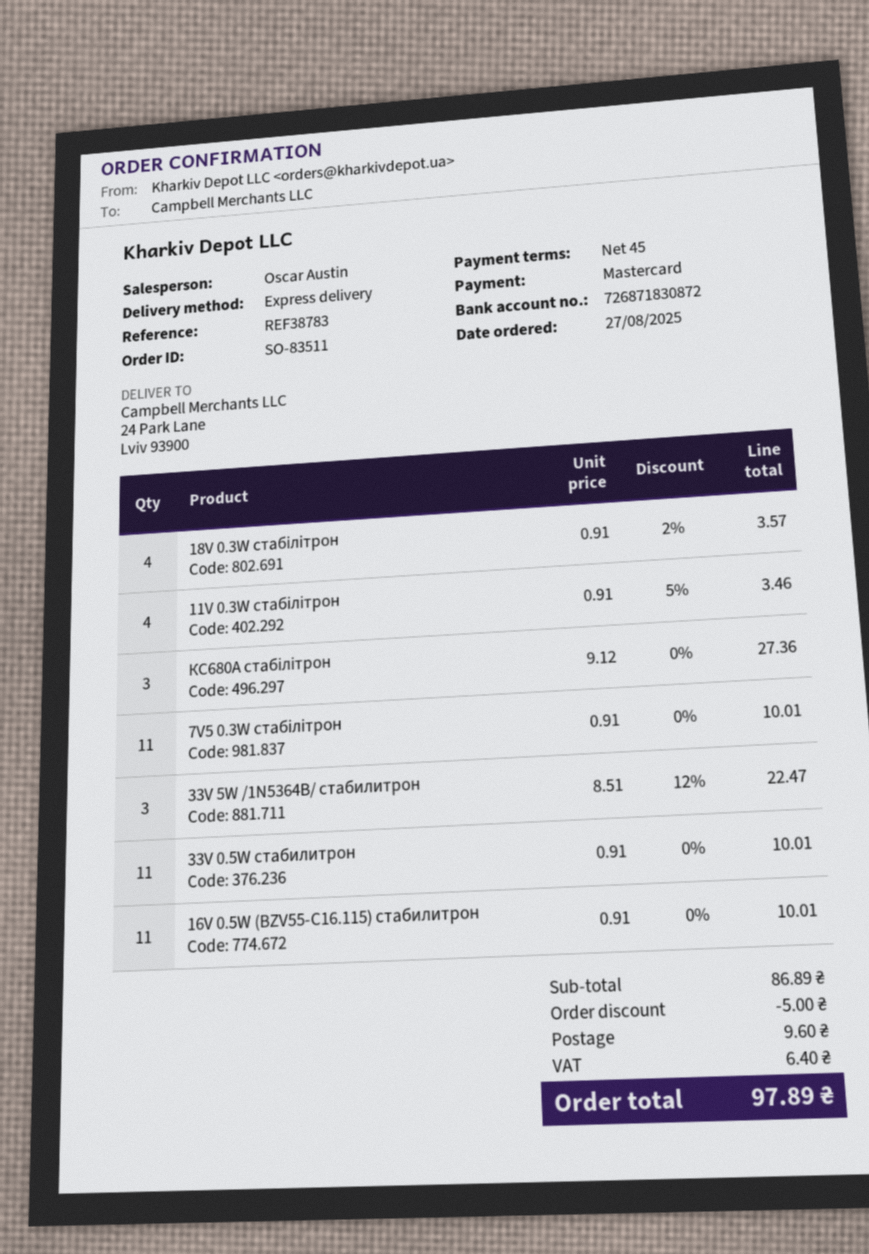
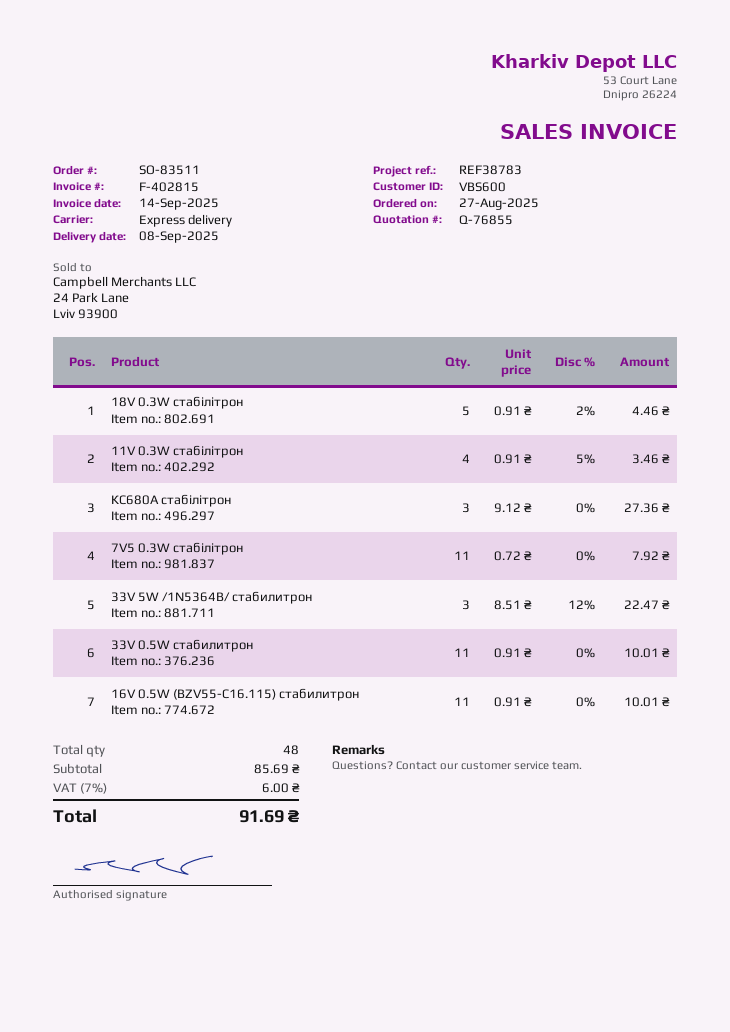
18V 0.3W стабілітрон: 4 x 0.91 - 2% = 3.57 -> 5 x 0.91 - 2% = 4.46
7V5 0.3W стабілітрон: 11 x 0.91 = 10.01 -> 11 x 0.72 = 7.92
subtotal: 86.89 -> 85.69
discount: 5.00 -> none
shipping: 9.60 -> none
tax: 6.40 -> 6.00
total: 97.89 -> 91.69

